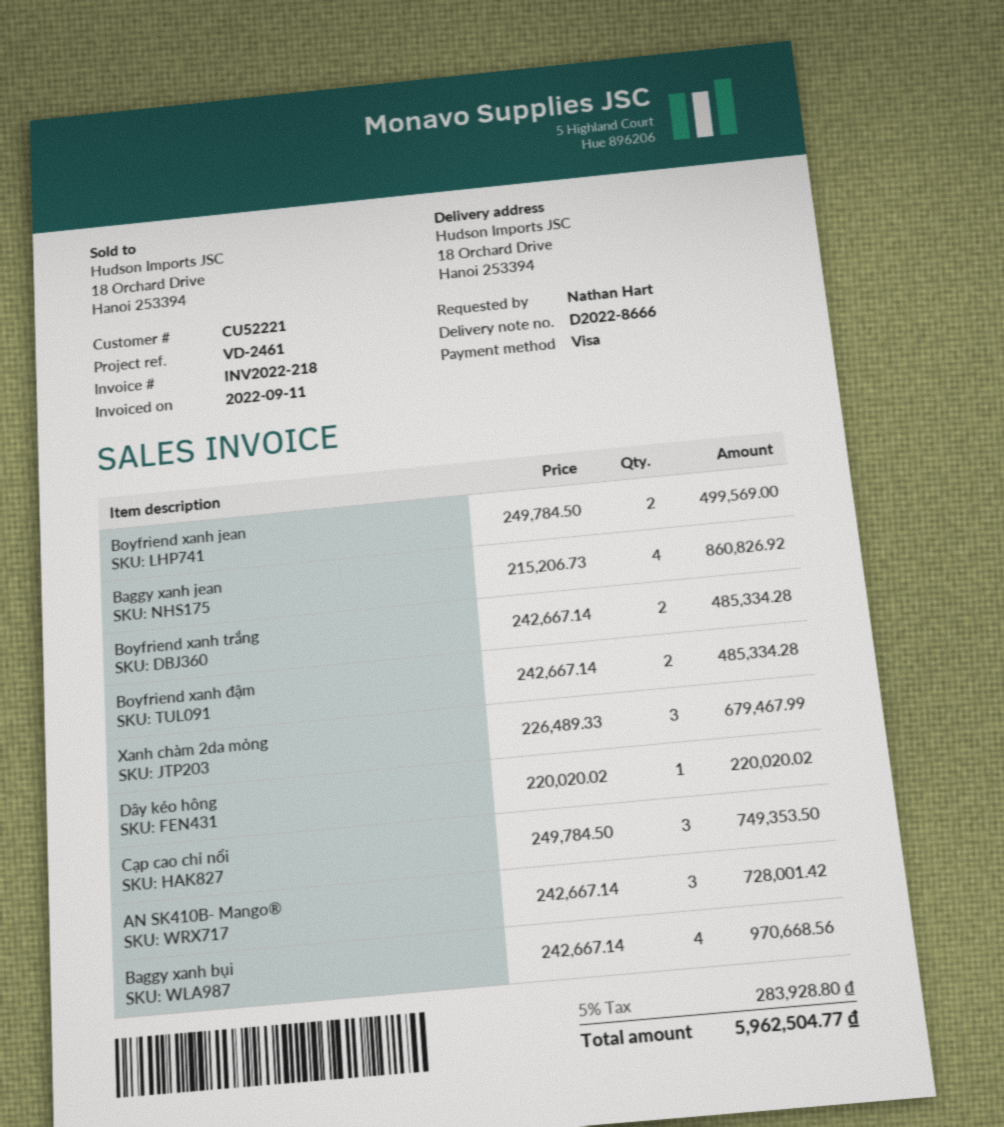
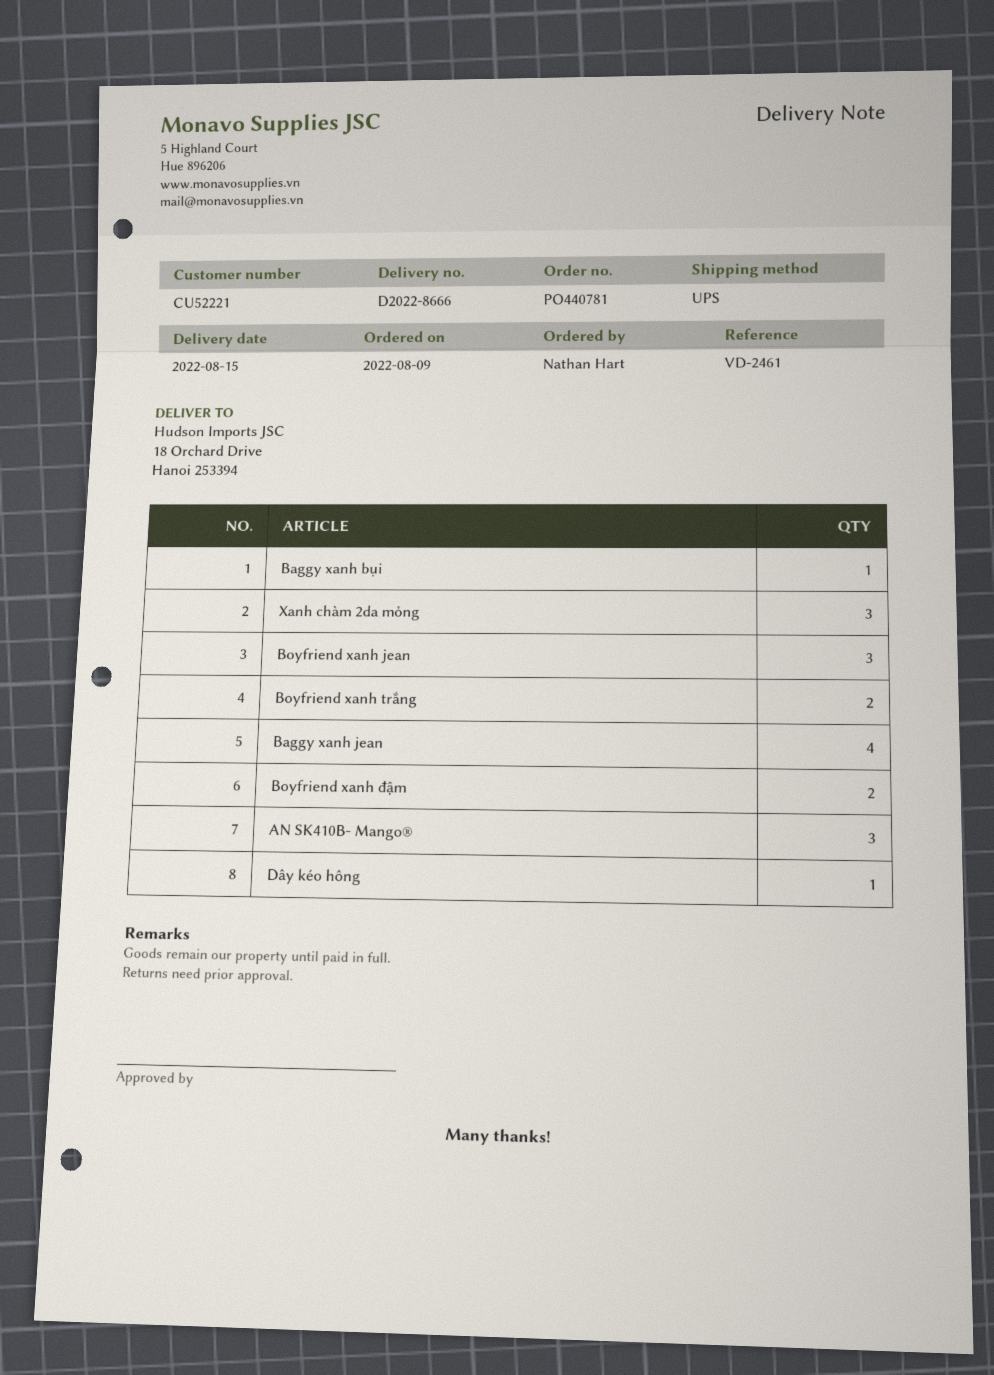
Boyfriend xanh jean: 2 -> 3
Cạp cao chỉ nổi: 3 -> none
Baggy xanh bụi: 4 -> 1

